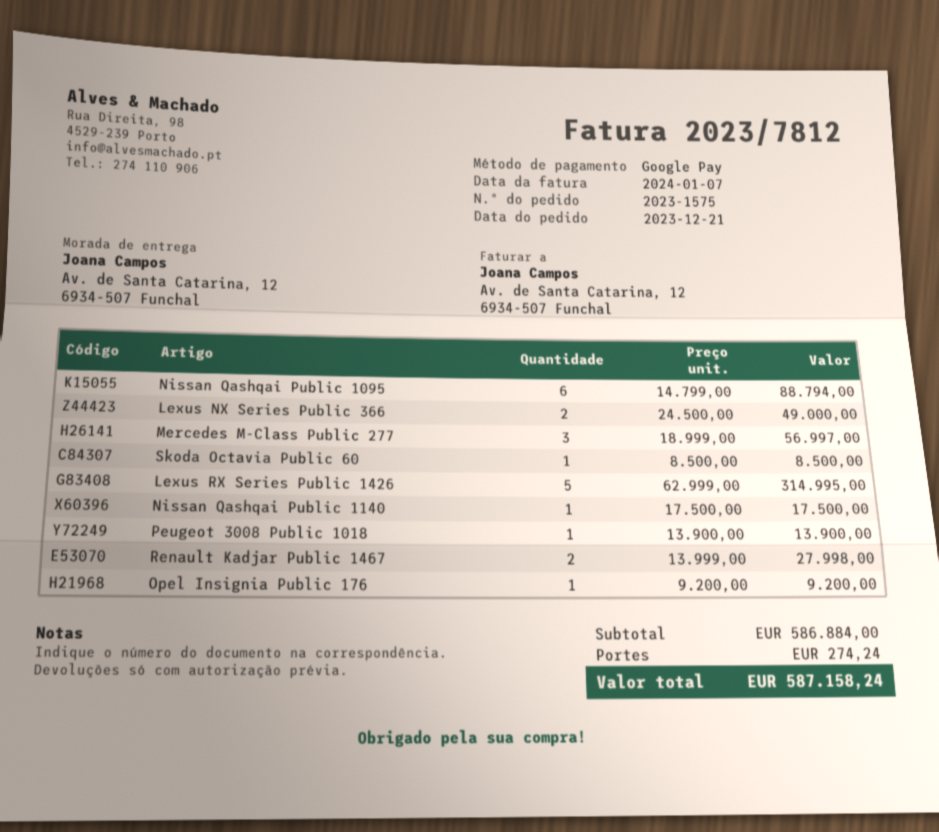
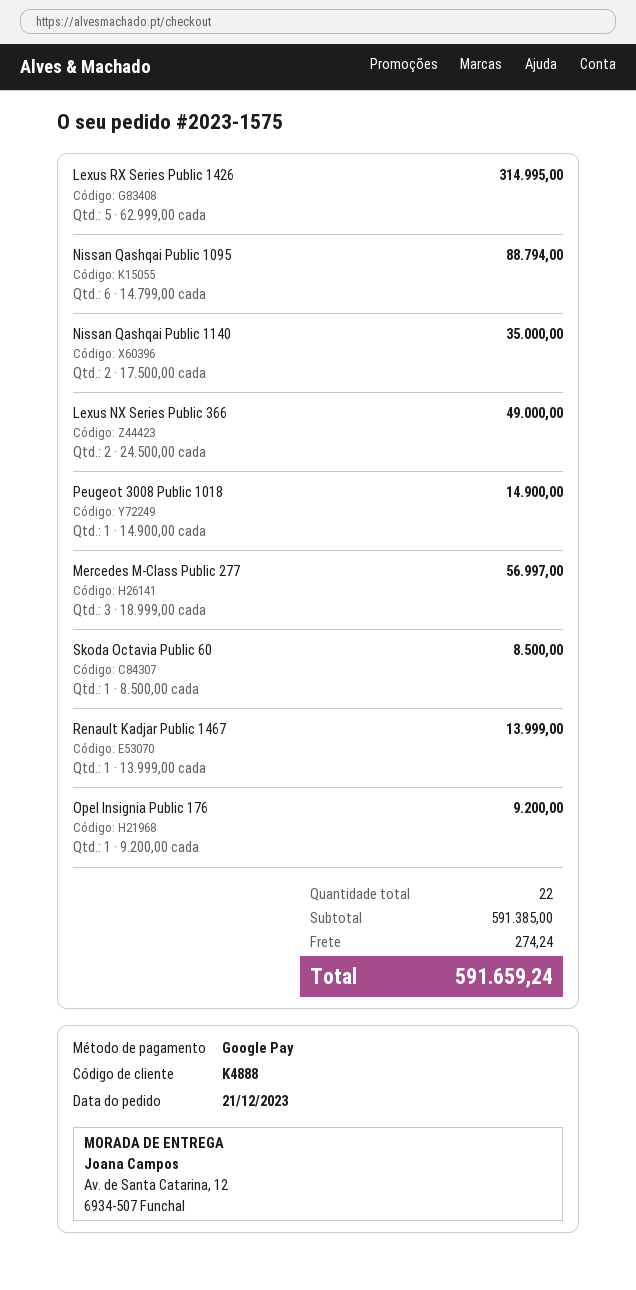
Nissan Qashqai Public 1140: 1 x 17500.00 = 17500.00 -> 2 x 17500.00 = 35000.00
Peugeot 3008 Public 1018: 1 x 13900.00 = 13900.00 -> 1 x 14900.00 = 14900.00
Renault Kadjar Public 1467: 2 x 13999.00 = 27998.00 -> 1 x 13999.00 = 13999.00
subtotal: 586884.00 -> 591385.00
total: 587158.24 -> 591659.24

